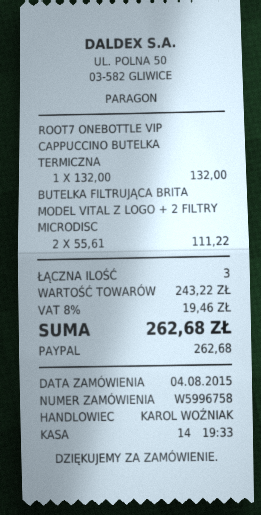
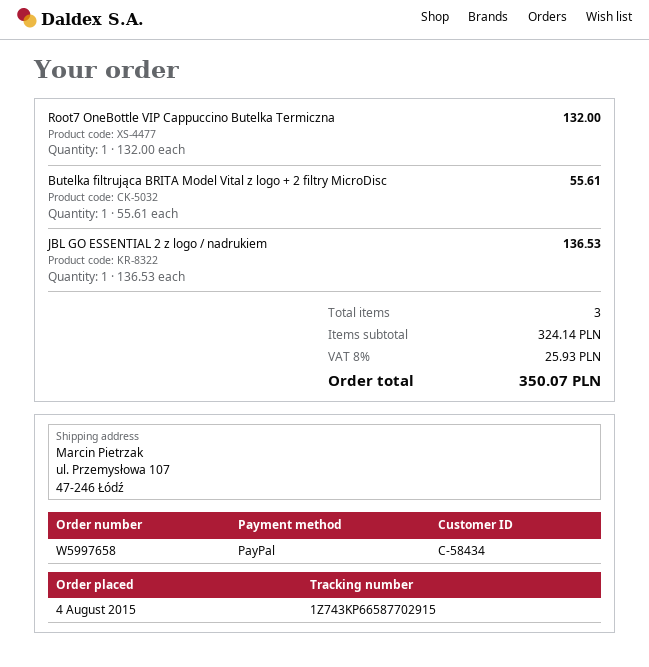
order number: W5996758 -> W5997658
BUTELKA FILTRUJĄCA BRITA MODEL VITAL Z LOGO + 2 FILTRY MICRODISC: 2 x 55.61 = 111.22 -> 1 x 55.61 = 55.61
JBL GO ESSENTIAL 2 z logo / nadrukiem: none -> 1 x 136.53 = 136.53
subtotal: 243.22 -> 324.14
tax: 8% = 19.46 -> 8% = 25.93
total: 262.68 -> 350.07

